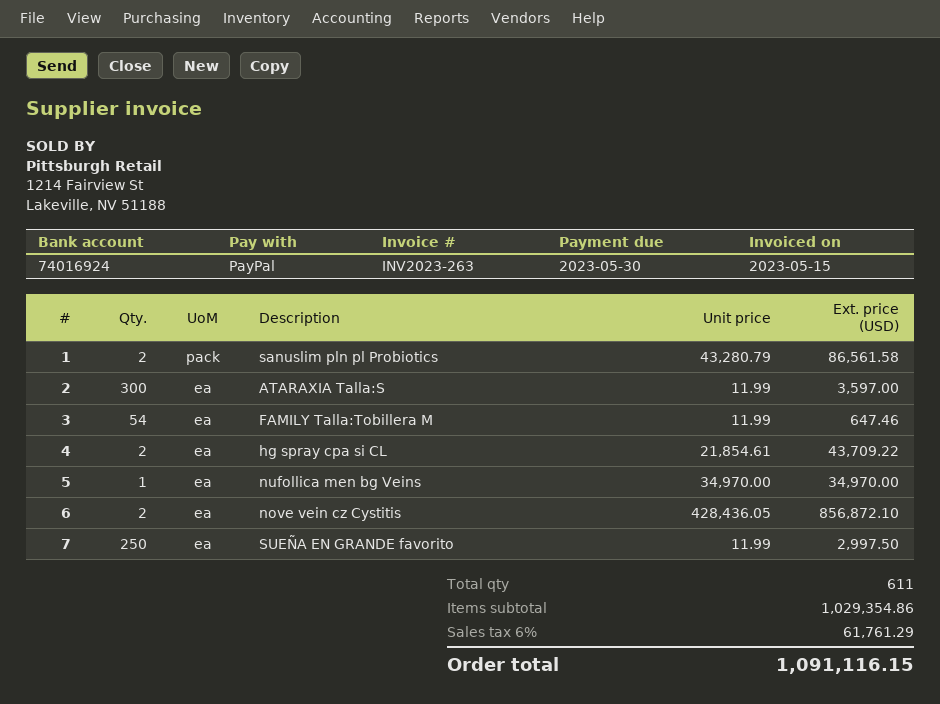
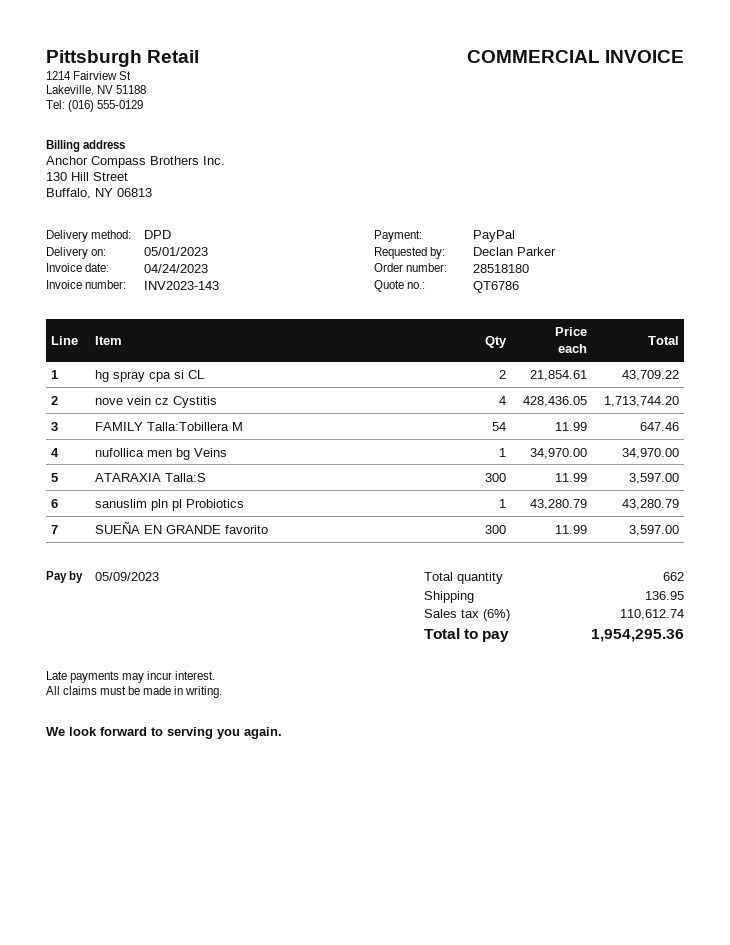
invoice number: INV2023-263 -> INV2023-143
invoice date: 2023-05-15 -> 2023-04-24
due date: 2023-05-30 -> 2023-05-09
sanuslim pln pl Probiotics: 2 x 43280.79 = 86561.58 -> 1 x 43280.79 = 43280.79
nove vein cz Cystitis: 2 x 428436.05 = 856872.10 -> 4 x 428436.05 = 1713744.20
SUEÑA EN GRANDE favorito: 250 x 11.99 = 2997.50 -> 300 x 11.99 = 3597.00
total quantity: 611 -> 662
shipping: none -> 136.95
tax: 6% = 61761.29 -> 6% = 110612.74
total: 1091116.15 -> 1954295.36

